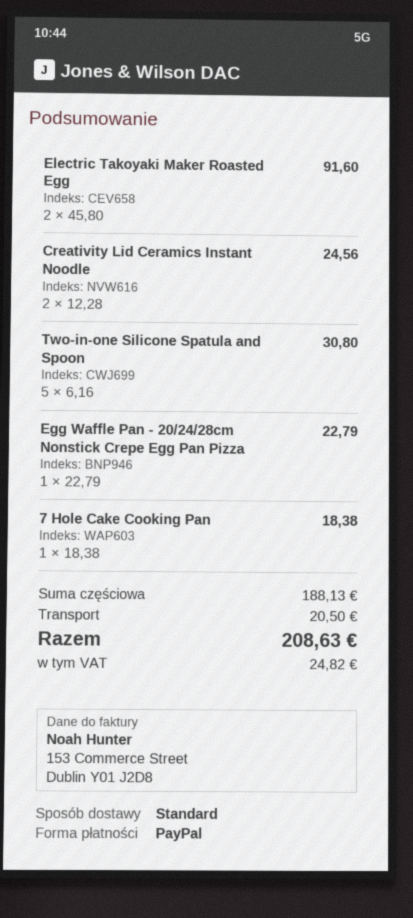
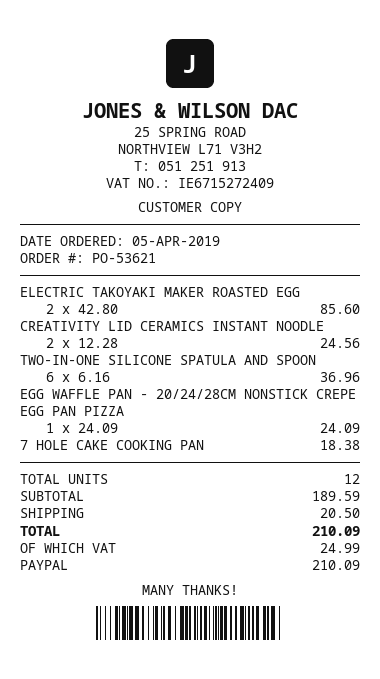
Electric Takoyaki Maker Roasted Egg: 2 x 45.80 = 91.60 -> 2 x 42.80 = 85.60
Two-in-one Silicone Spatula and Spoon: 5 x 6.16 = 30.80 -> 6 x 6.16 = 36.96
Egg Waffle Pan - 20/24/28cm Nonstick Crepe Egg Pan Pizza: 1 x 22.79 = 22.79 -> 1 x 24.09 = 24.09
subtotal: 188.13 -> 189.59
tax: 24.82 -> 24.99
total: 208.63 -> 210.09

